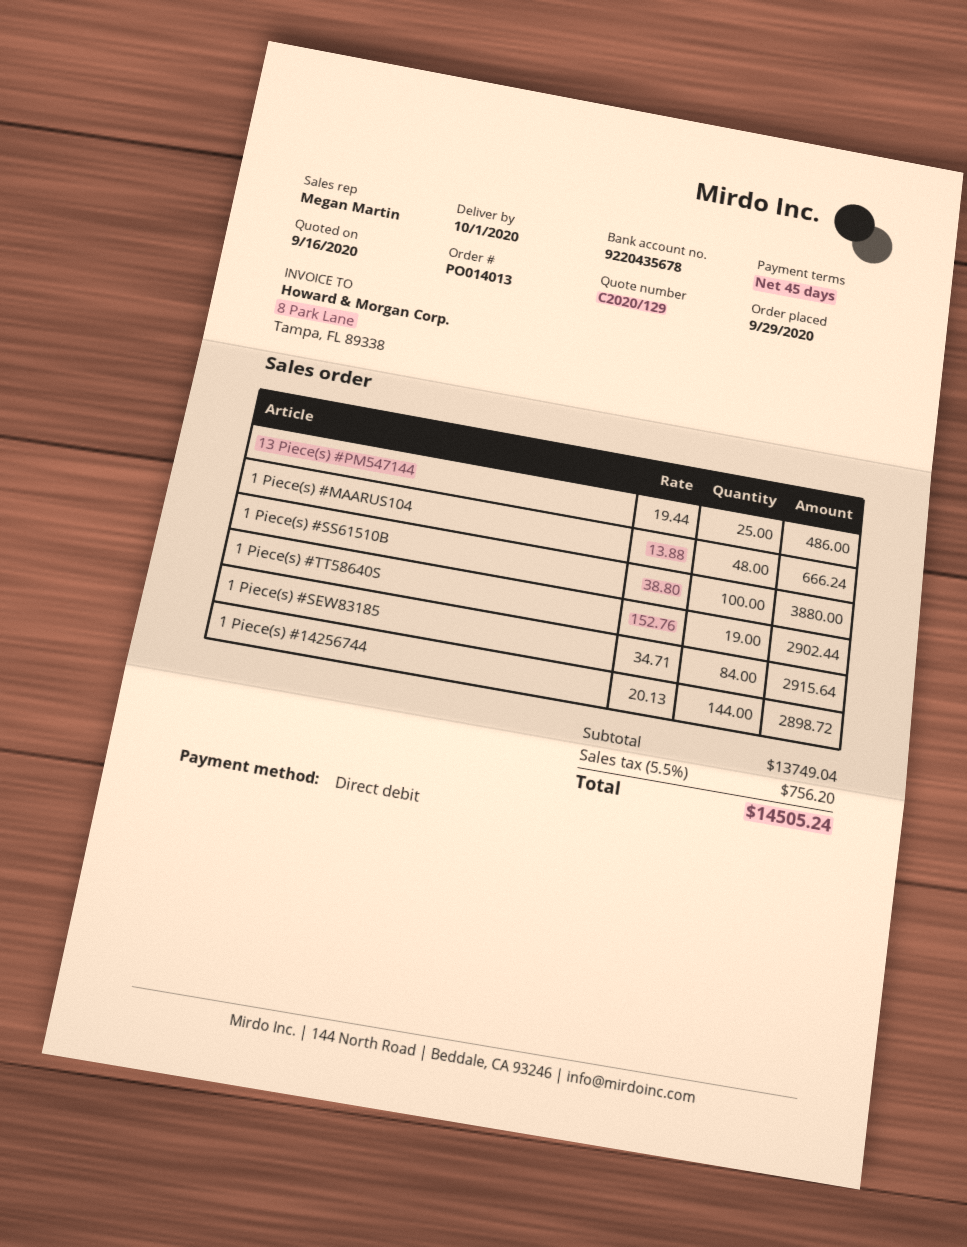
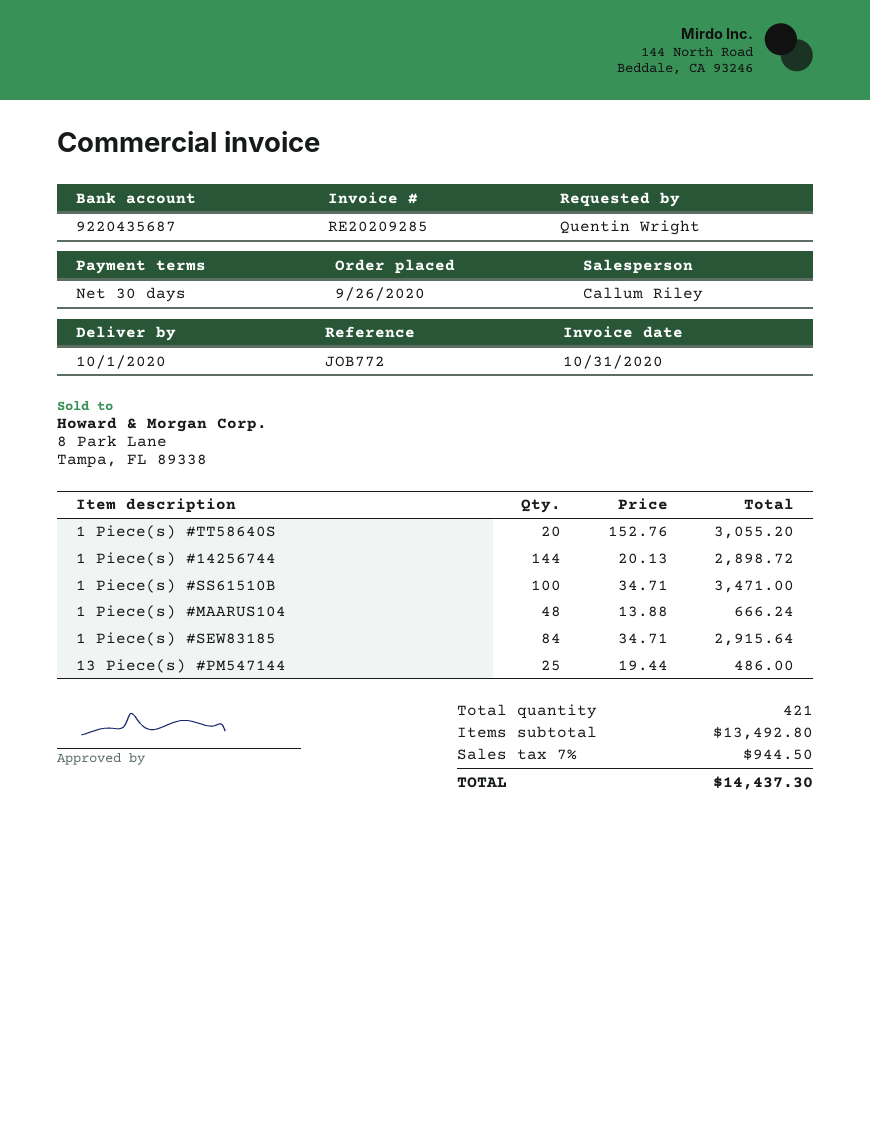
order date: 2020-09-29 -> 2020-09-26
payment terms: 45 days -> 30 days
sales rep: Megan Martin -> Callum Riley
bank account: 9220435678 -> 9220435687
1 Piece(s) #SS61510B: 100 x 38.80 = 3880.00 -> 100 x 34.71 = 3471.00
1 Piece(s) #TT58640S: 19 x 152.76 = 2902.44 -> 20 x 152.76 = 3055.20
subtotal: 13749.04 -> 13492.80
tax: 5.5% = 756.20 -> 7% = 944.50
total: 14505.24 -> 14437.30

